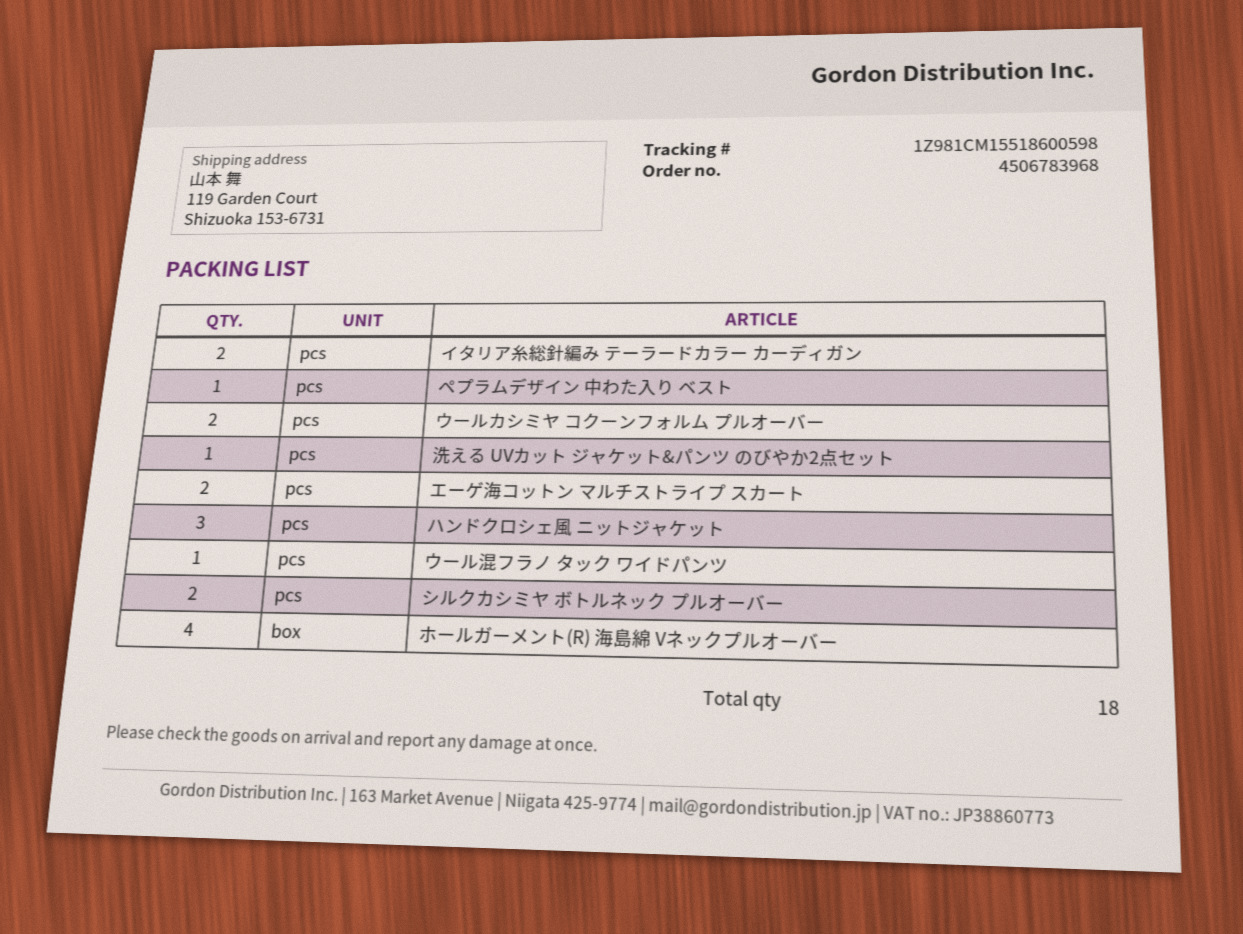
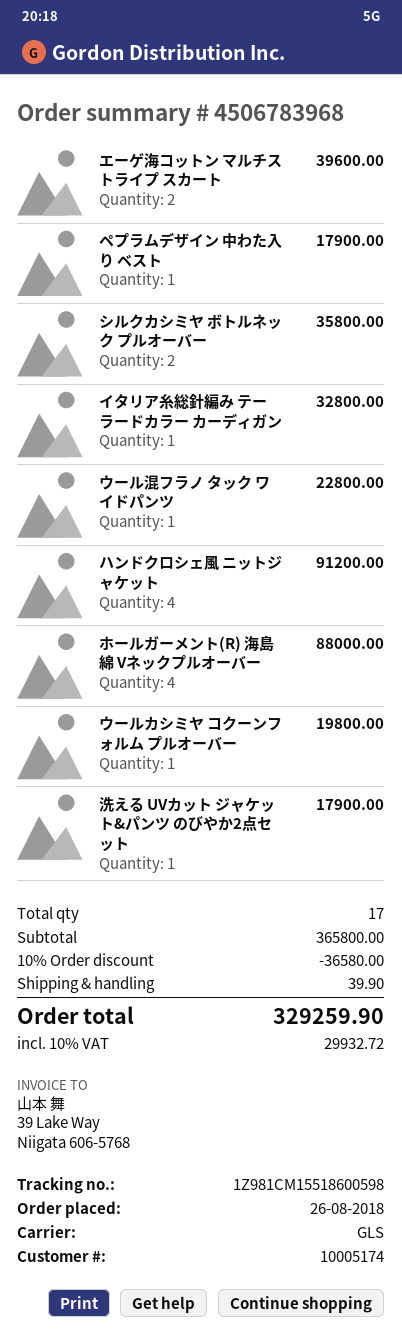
イタリア糸総針編み テーラードカラー カーディガン: 2 -> 1
ウールカシミヤ コクーンフォルム プルオーバー: 2 -> 1
ハンドクロシェ風 ニットジャケット: 3 -> 4
total quantity: 18 -> 17

